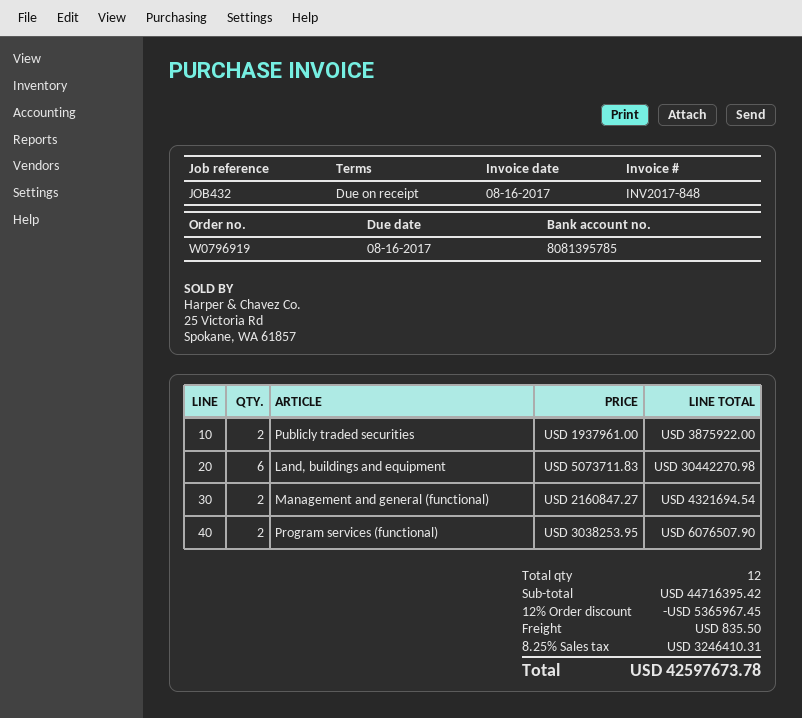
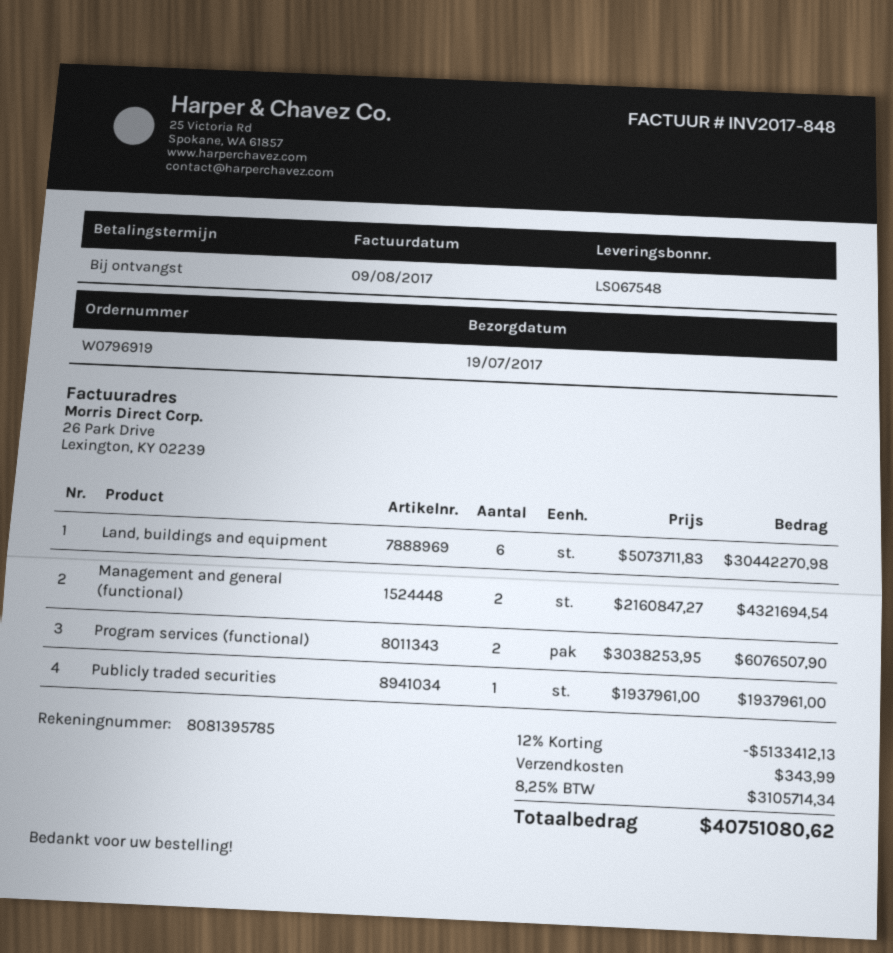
invoice date: 2017-08-16 -> 2017-08-09
Publicly traded securities: 2 x 1937961.00 = 3875922.00 -> 1 x 1937961.00 = 1937961.00
discount: 12% = 5365967.45 -> 12% = 5133412.13
shipping: 835.50 -> 343.99
tax: 8.25% = 3246410.31 -> 8.25% = 3105714.34
total: 42597673.78 -> 40751080.62

